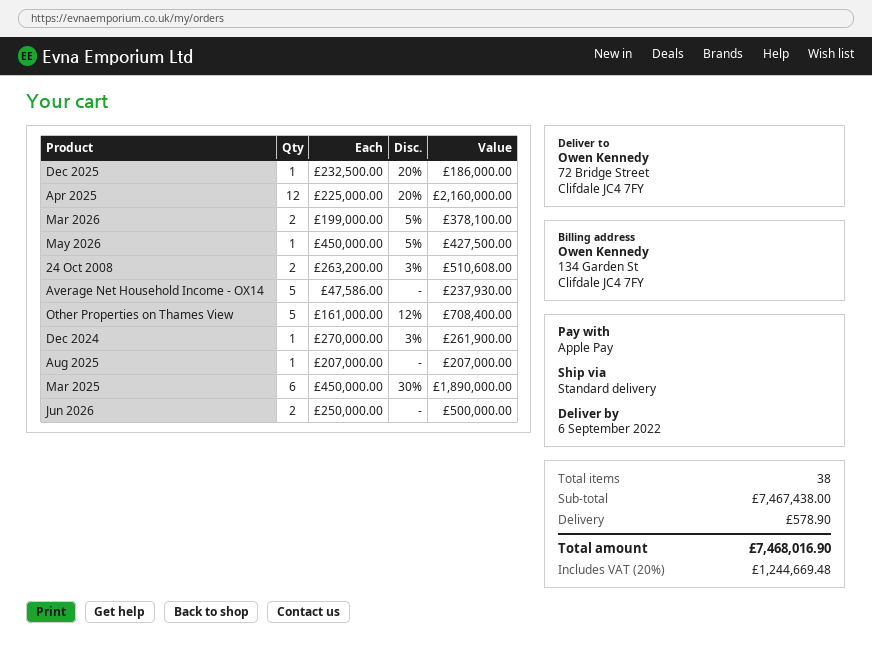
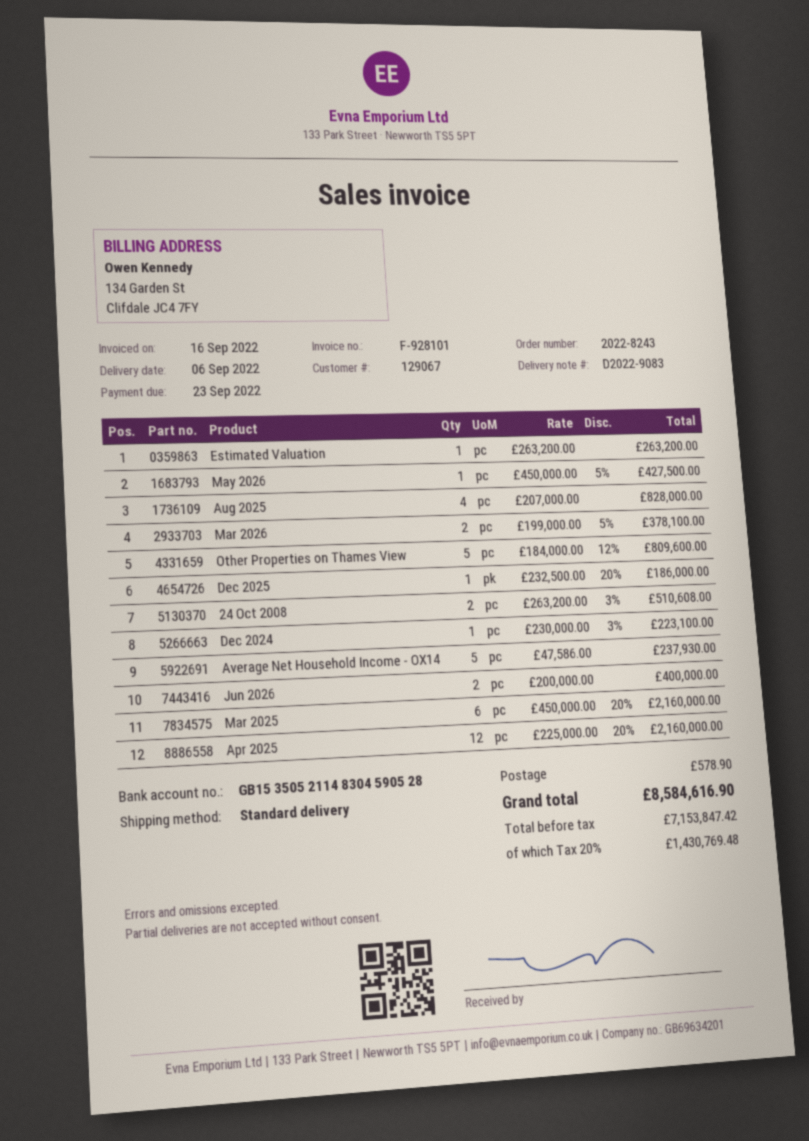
Other Properties on Thames View: 5 x 161000.00 - 12% = 708400.00 -> 5 x 184000.00 - 12% = 809600.00
Dec 2024: 1 x 270000.00 - 3% = 261900.00 -> 1 x 230000.00 - 3% = 223100.00
Aug 2025: 1 x 207000.00 = 207000.00 -> 4 x 207000.00 = 828000.00
Mar 2025: 6 x 450000.00 - 30% = 1890000.00 -> 6 x 450000.00 - 20% = 2160000.00
Jun 2026: 2 x 250000.00 = 500000.00 -> 2 x 200000.00 = 400000.00
Estimated Valuation: none -> 1 x 263200.00 = 263200.00
tax: 20% = 1244669.48 -> 20% = 1430769.48
total: 7468016.90 -> 8584616.90

